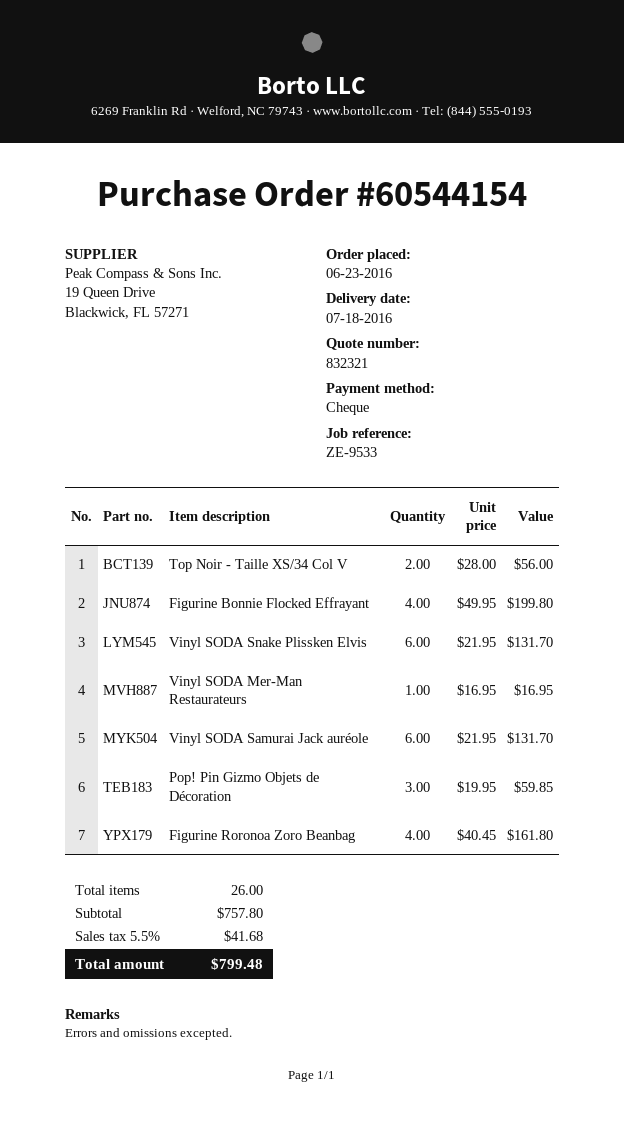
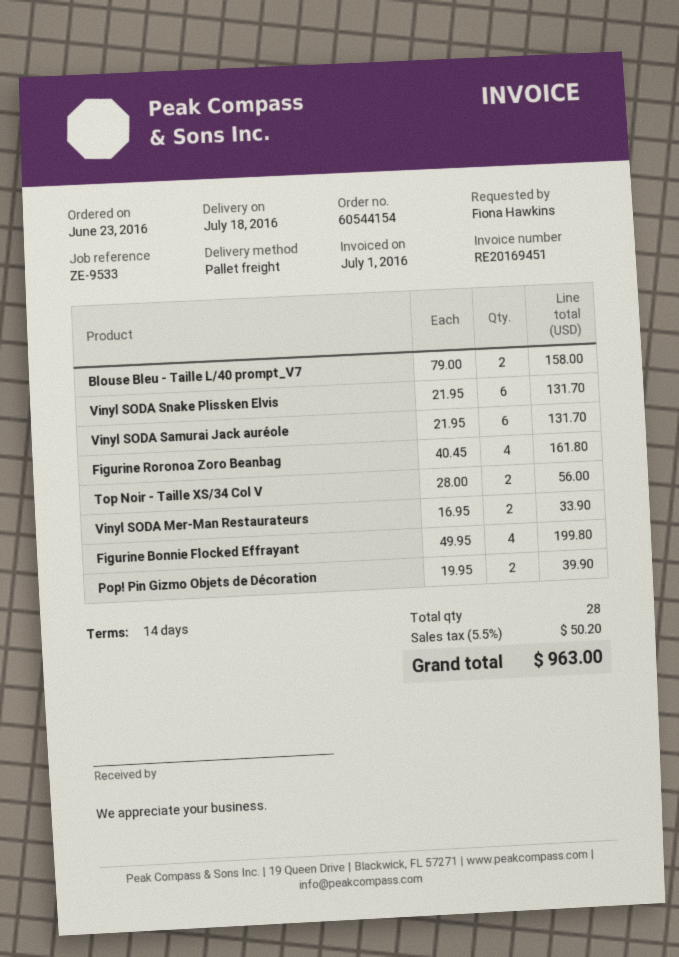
Vinyl SODA Mer-Man Restaurateurs: 1 x 16.95 = 16.95 -> 2 x 16.95 = 33.90
Pop! Pin Gizmo Objets de Décoration: 3 x 19.95 = 59.85 -> 2 x 19.95 = 39.90
Blouse Bleu - Taille L/40 prompt_V7: none -> 2 x 79.00 = 158.00
total quantity: 26 -> 28
tax: 5.5% = 41.68 -> 5.5% = 50.20
total: 799.48 -> 963.00

